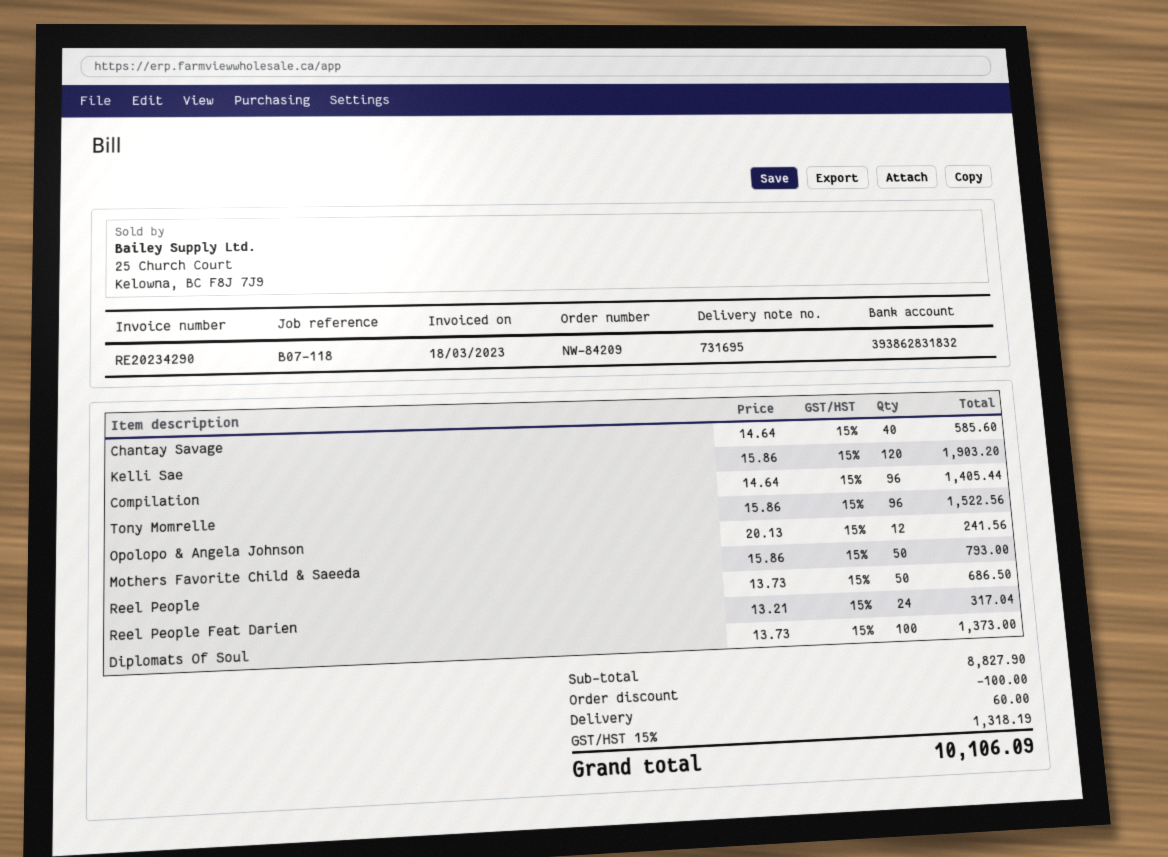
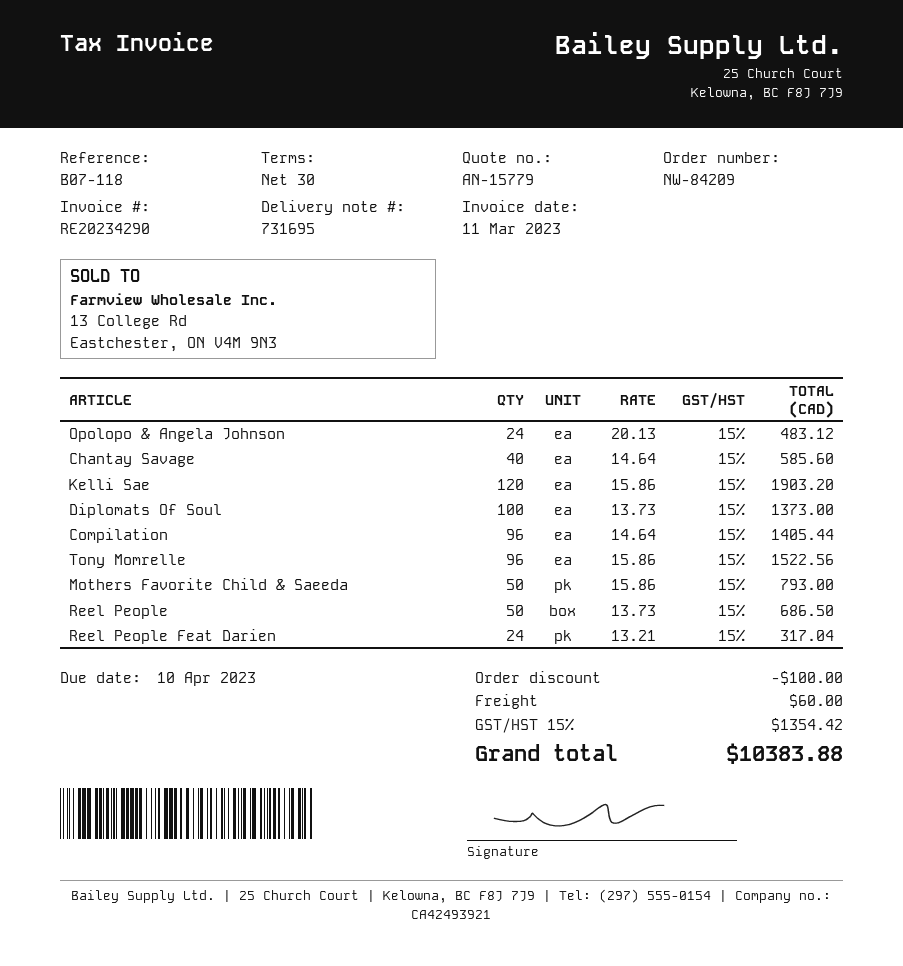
invoice date: 2023-03-18 -> 2023-03-11
Opolopo & Angela Johnson: 12 x 20.13 = 241.56 -> 24 x 20.13 = 483.12
tax: 15% = 1318.19 -> 15% = 1354.42
total: 10106.09 -> 10383.88

